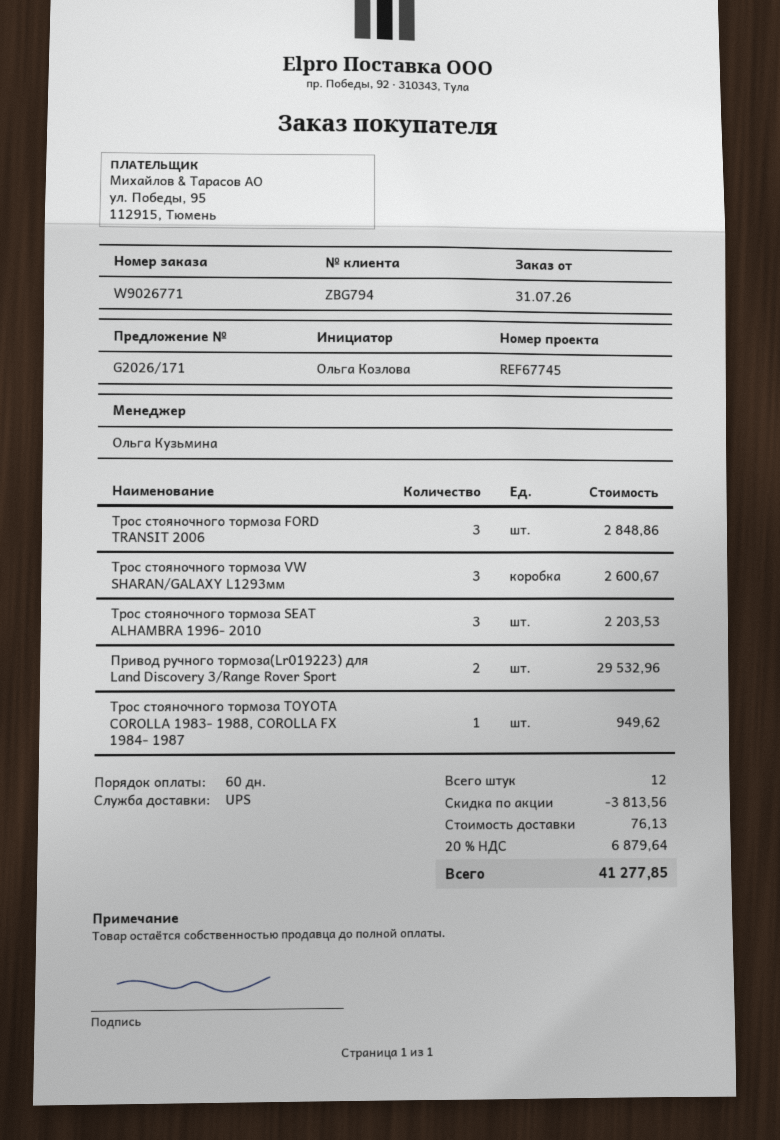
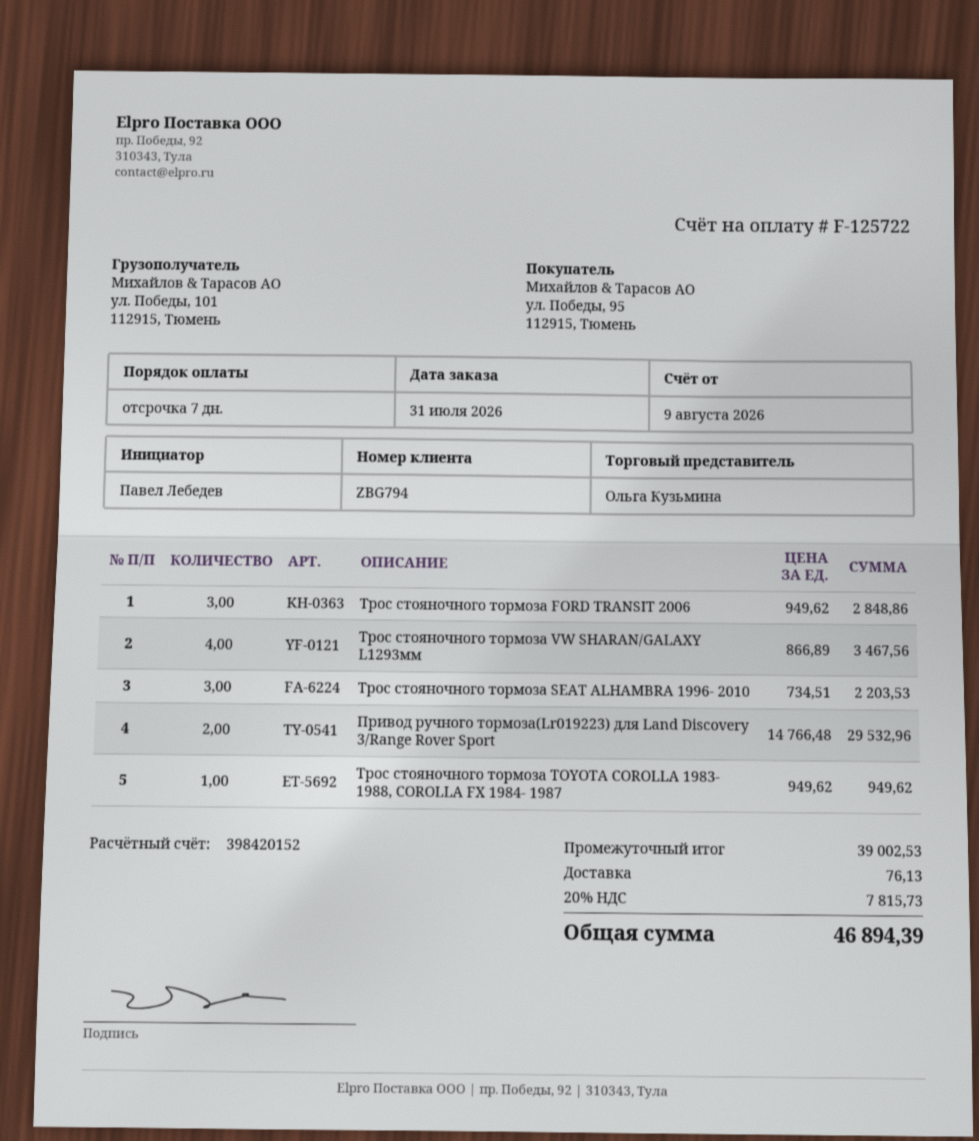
payment terms: 60 days -> 7 days
ordered by: Ольга Козлова -> Павел Лебедев
Трос стояночного тормоза VW SHARAN/GALAXY L1293мм: 3 for 2600.67 -> 4 for 3467.56
discount: 3813.56 -> none
tax: 20% = 6879.64 -> 20% = 7815.73
total: 41277.85 -> 46894.39

